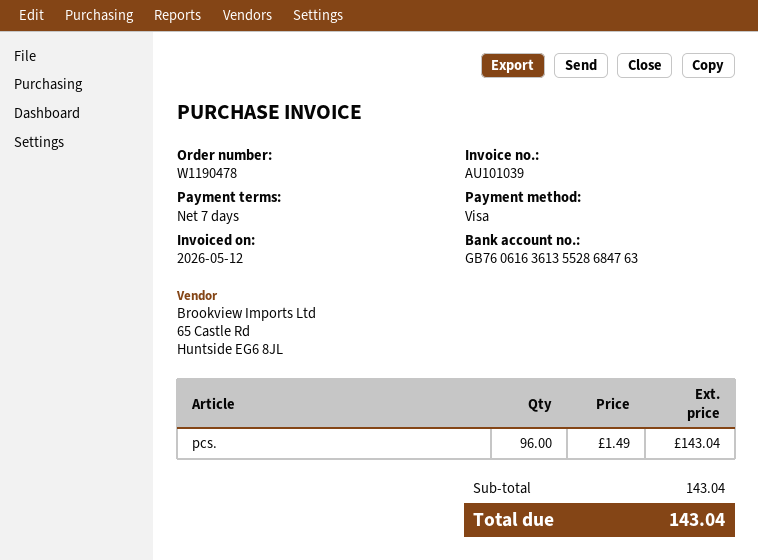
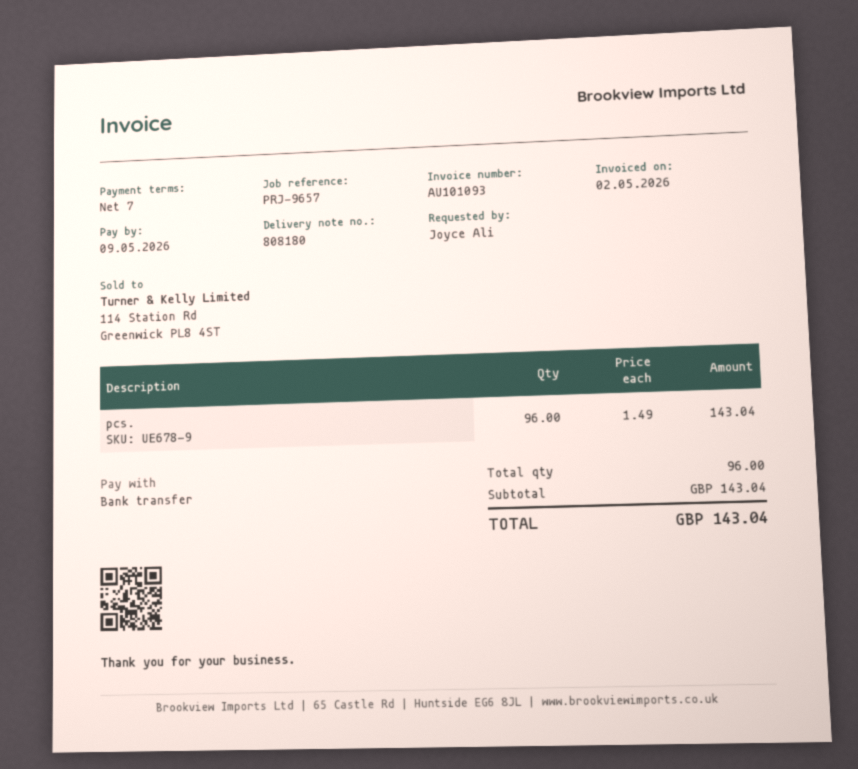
invoice number: AU101039 -> AU101093
invoice date: 2026-05-12 -> 2026-05-02
payment method: Visa -> bank transfer

